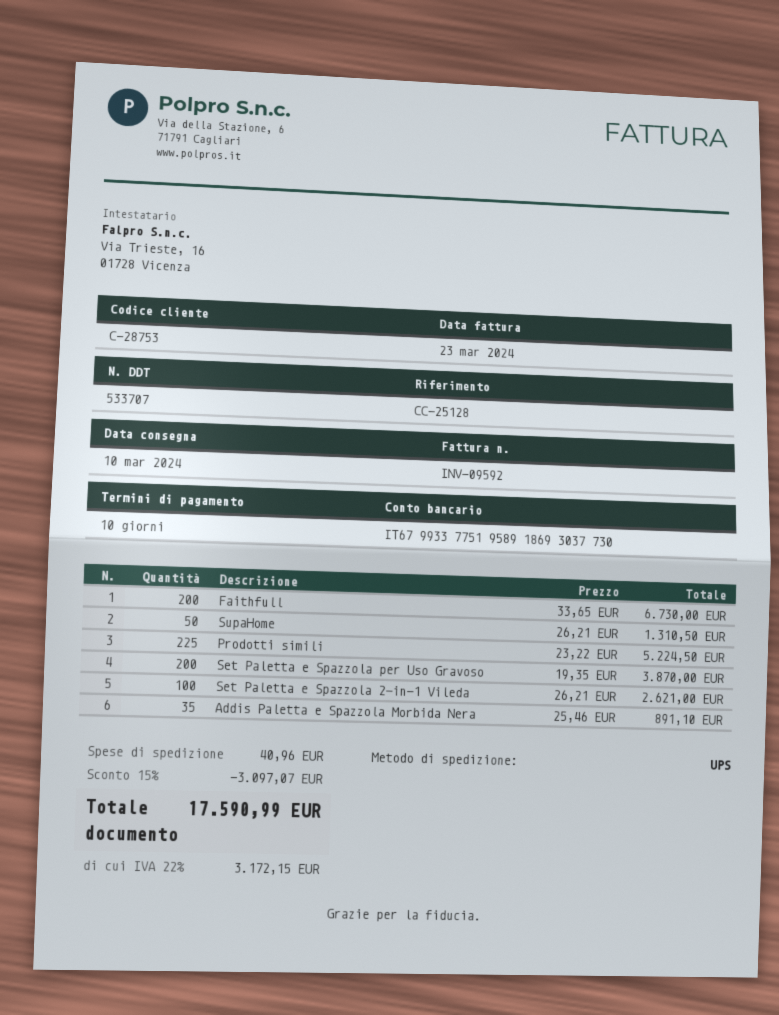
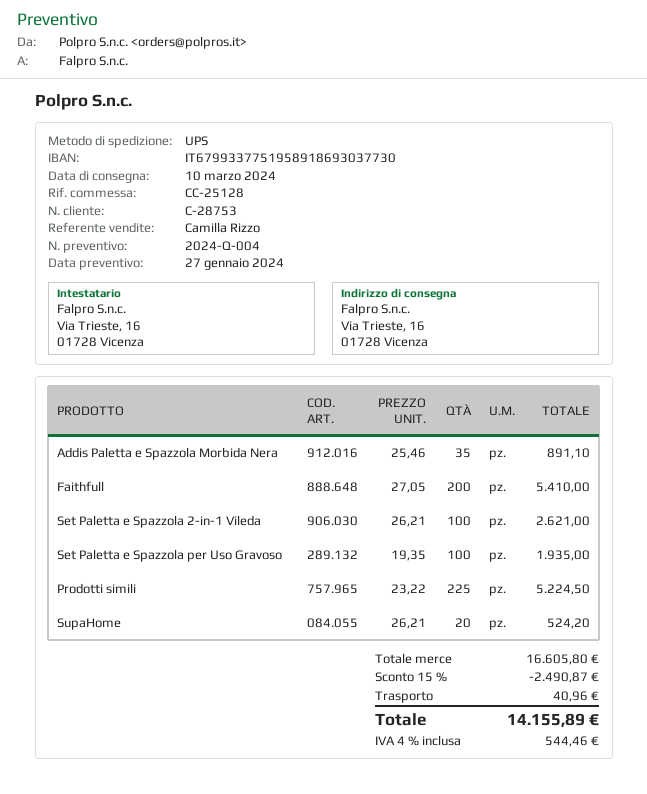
Faithfull: 200 x 33.65 = 6730.00 -> 200 x 27.05 = 5410.00
SupaHome: 50 x 26.21 = 1310.50 -> 20 x 26.21 = 524.20
Set Paletta e Spazzola per Uso Gravoso: 200 x 19.35 = 3870.00 -> 100 x 19.35 = 1935.00
discount: 15% = 3097.07 -> 15% = 2490.87
tax: 22% = 3172.15 -> 4% = 544.46
total: 17590.99 -> 14155.89

